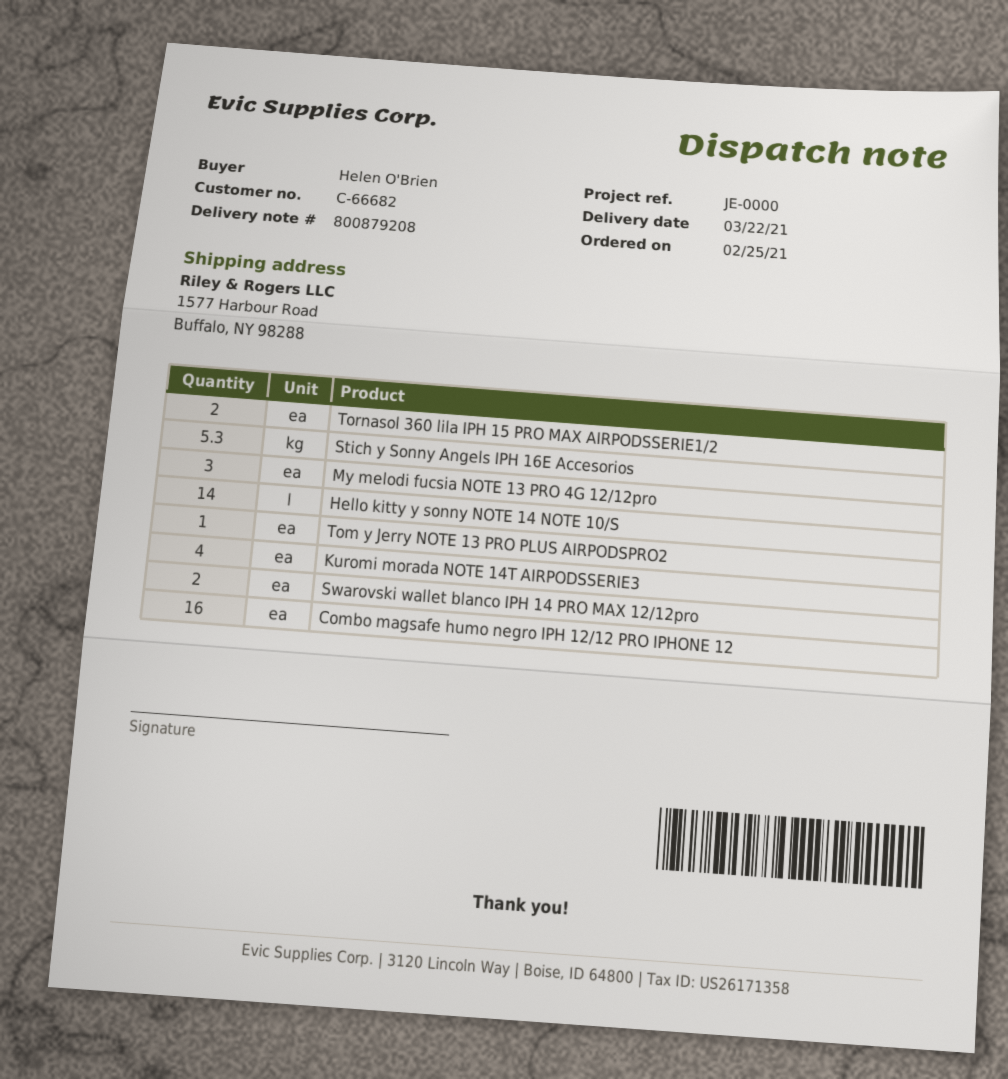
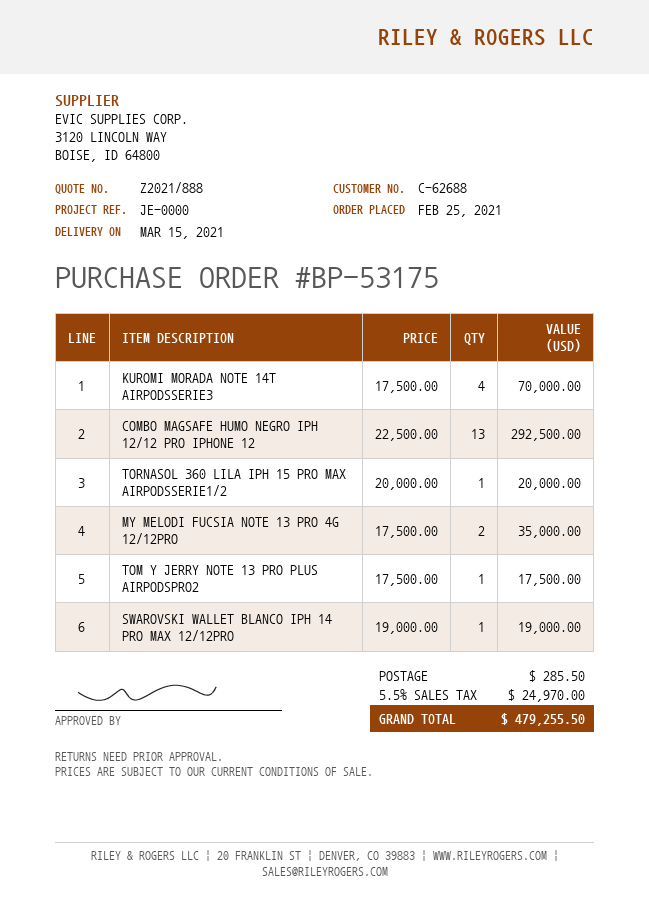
delivery date: 2021-03-22 -> 2021-03-15
customer number: C-66682 -> C-62688
Tornasol 360 lila IPH 15 PRO MAX AIRPODSSERIE1/2: 2 -> 1
Stich y Sonny Angels IPH 16E Accesorios: 5.3 -> none
My melodi fucsia NOTE 13 PRO 4G 12/12pro: 3 -> 2
Hello kitty y sonny NOTE 14 NOTE 10/S: 14 -> none
Swarovski wallet blanco IPH 14 PRO MAX 12/12pro: 2 -> 1
Combo magsafe humo negro IPH 12/12 PRO IPHONE 12: 16 -> 13

